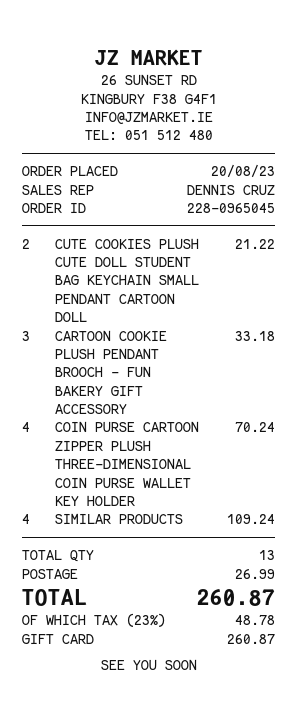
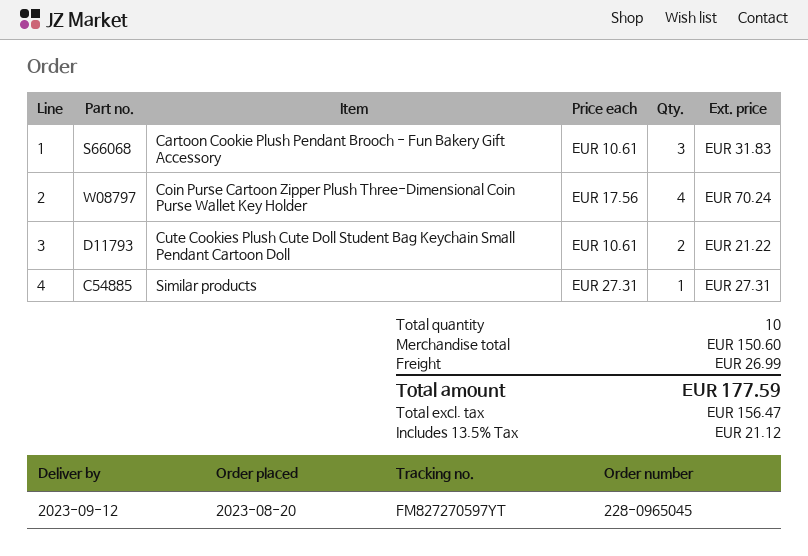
CARTOON COOKIE PLUSH PENDANT BROOCH - FUN BAKERY GIFT ACCESSORY: 3 for 33.18 -> 3 for 31.83
SIMILAR PRODUCTS: 4 for 109.24 -> 1 for 27.31
total quantity: 13 -> 10
tax: 23% = 48.78 -> 13.5% = 21.12
total: 260.87 -> 177.59

